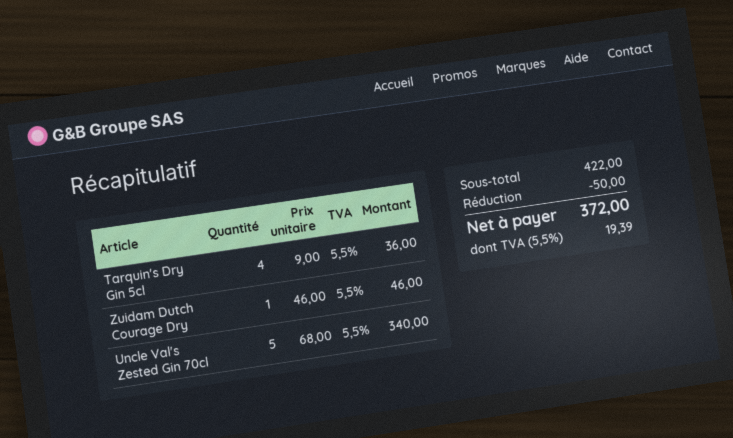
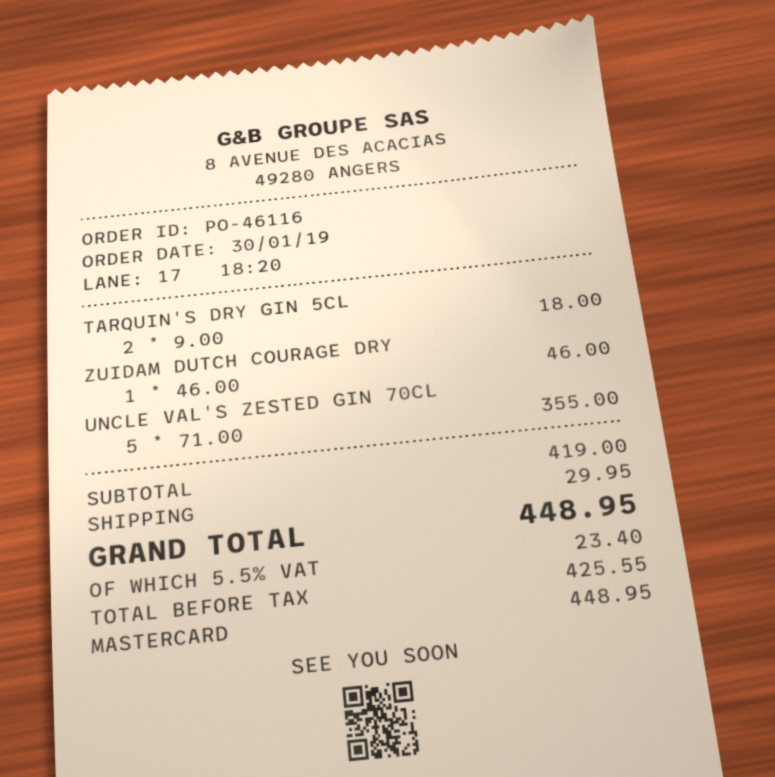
Tarquin's Dry Gin 5cl: 4 x 9.00 = 36.00 -> 2 x 9.00 = 18.00
Uncle Val's Zested Gin 70cl: 5 x 68.00 = 340.00 -> 5 x 71.00 = 355.00
subtotal: 422.00 -> 419.00
discount: 50.00 -> none
shipping: none -> 29.95
tax: 5.5% = 19.39 -> 5.5% = 23.40
total: 372.00 -> 448.95

